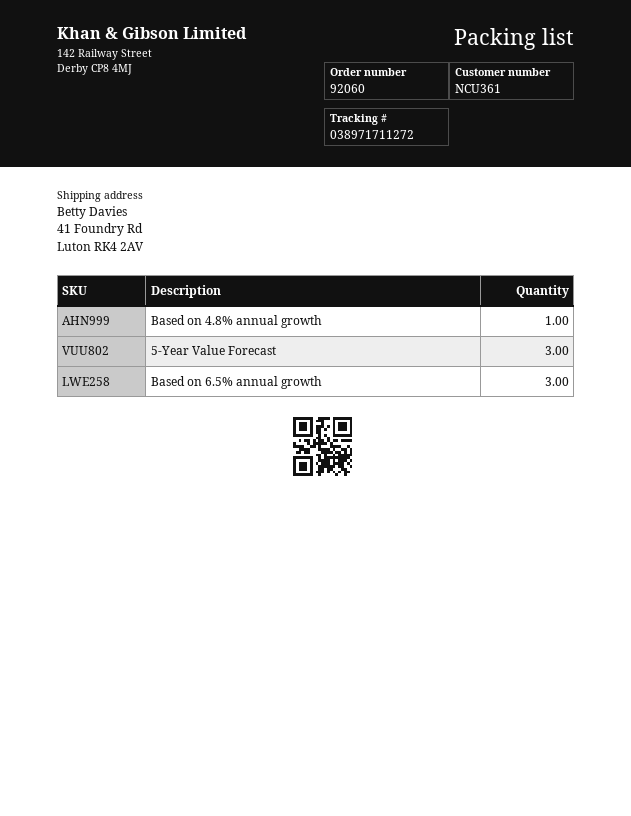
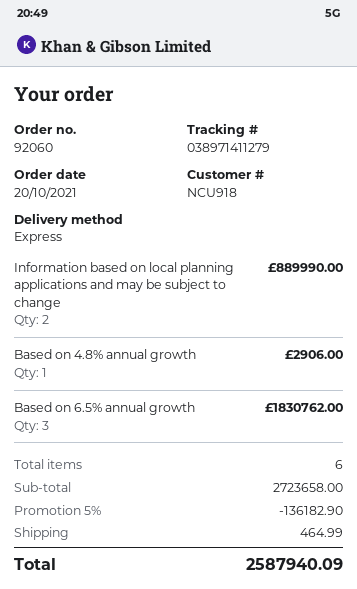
customer number: NCU361 -> NCU918
tracking number: 038971711272 -> 038971411279
5-Year Value Forecast: 3 -> none
Information based on local planning applications and may be subject to change: none -> 2

